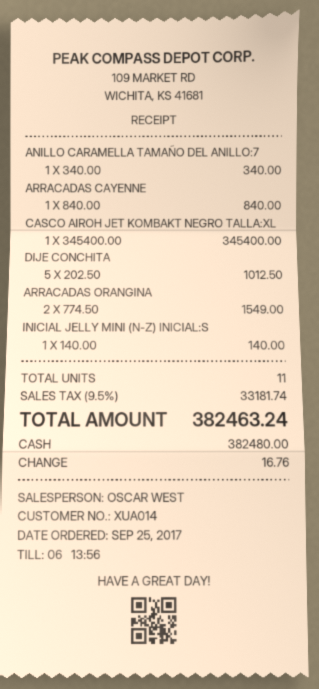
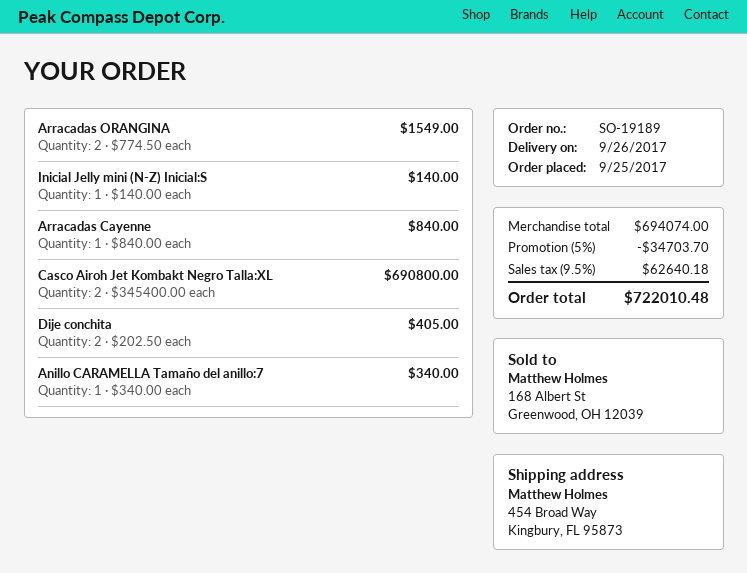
CASCO AIROH JET KOMBAKT NEGRO TALLA:XL: 1 x 345400.00 = 345400.00 -> 2 x 345400.00 = 690800.00
DIJE CONCHITA: 5 x 202.50 = 1012.50 -> 2 x 202.50 = 405.00
discount: none -> 5% = 34703.70
tax: 9.5% = 33181.74 -> 9.5% = 62640.18
total: 382463.24 -> 722010.48

